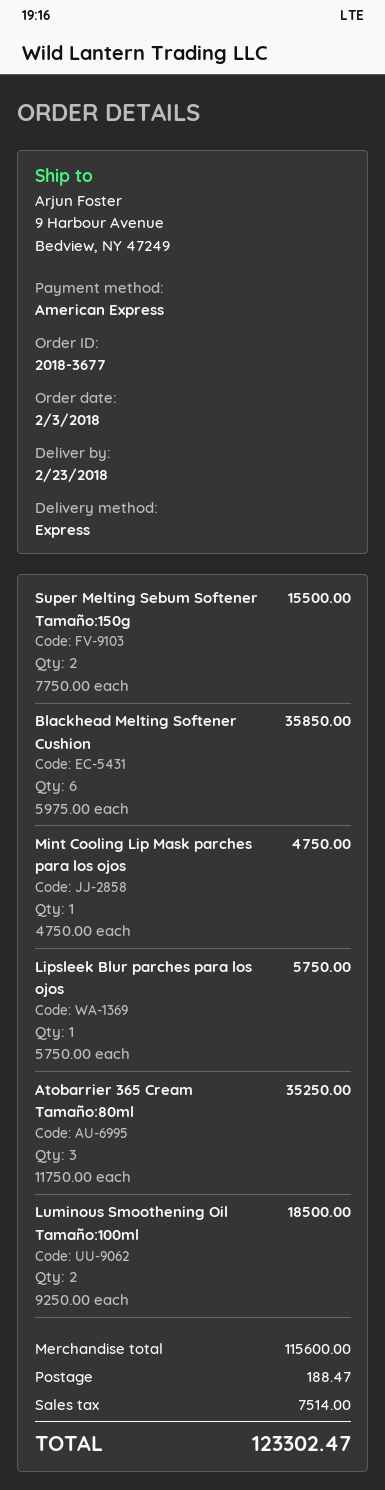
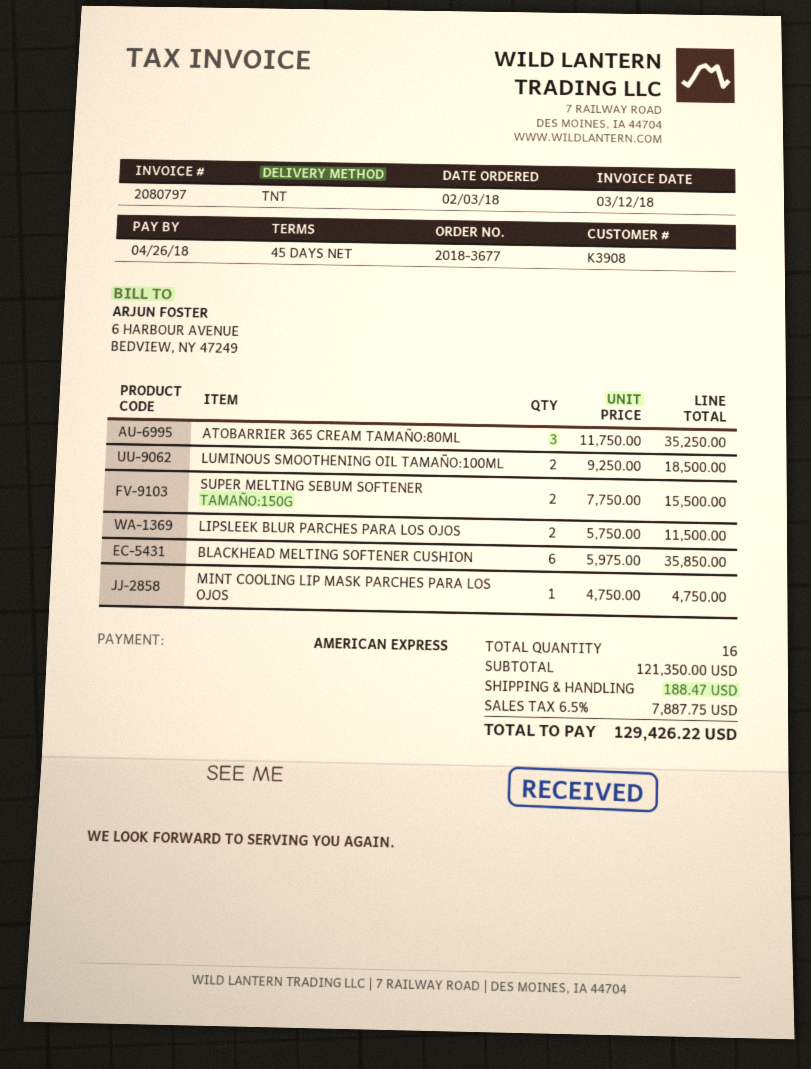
shipping method: express -> TNT
Lipsleek Blur parches para los ojos: 1 x 5750.00 = 5750.00 -> 2 x 5750.00 = 11500.00
subtotal: 115600.00 -> 121350.00
tax: 7514.00 -> 7887.75
total: 123302.47 -> 129426.22

